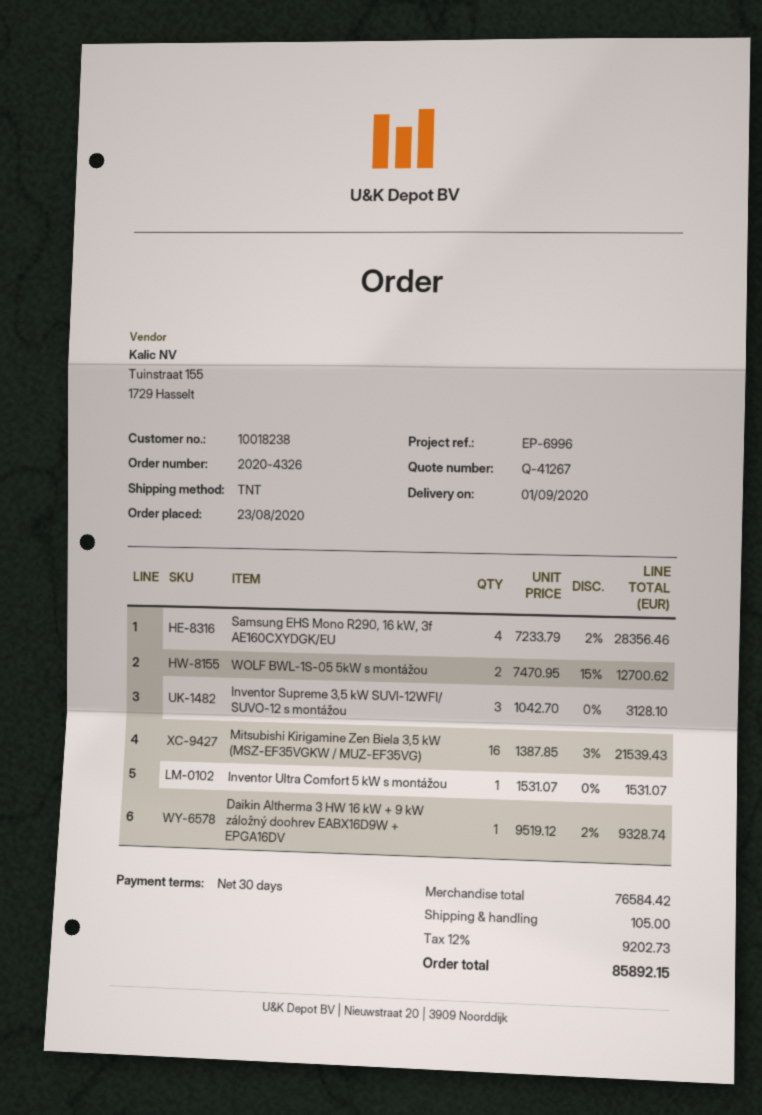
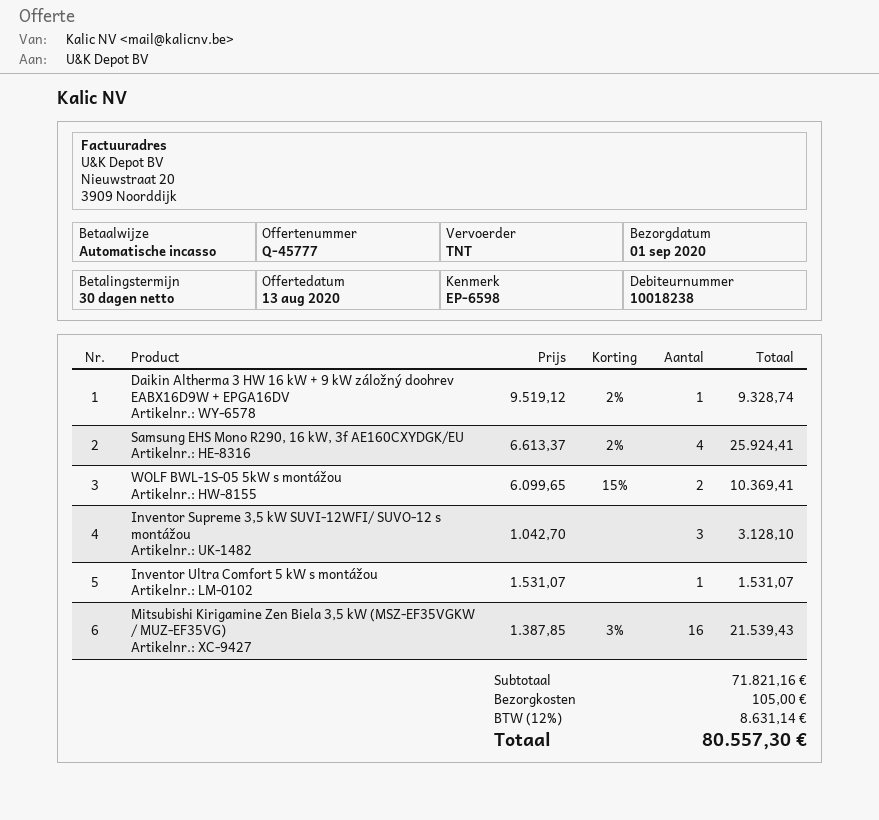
quote number: Q-41267 -> Q-45777
reference: EP-6996 -> EP-6598
Samsung EHS Mono R290, 16 kW, 3f AE160CXYDGK/EU: 4 x 7233.79 - 2% = 28356.46 -> 4 x 6613.37 - 2% = 25924.41
WOLF BWL-1S-05 5kW s montážou: 2 x 7470.95 - 15% = 12700.62 -> 2 x 6099.65 - 15% = 10369.41
subtotal: 76584.42 -> 71821.16
tax: 12% = 9202.73 -> 12% = 8631.14
total: 85892.15 -> 80557.30

